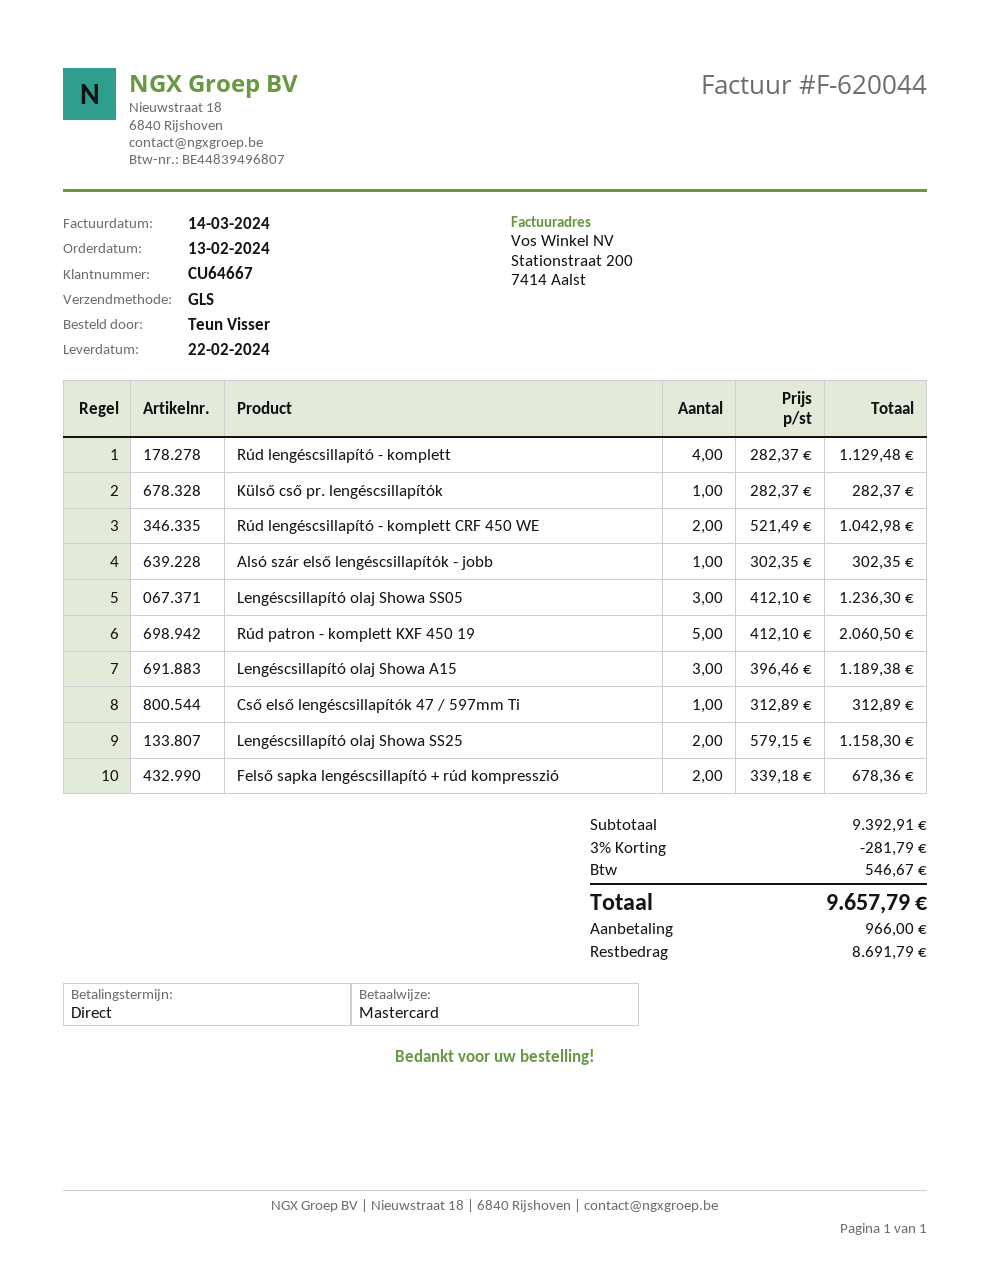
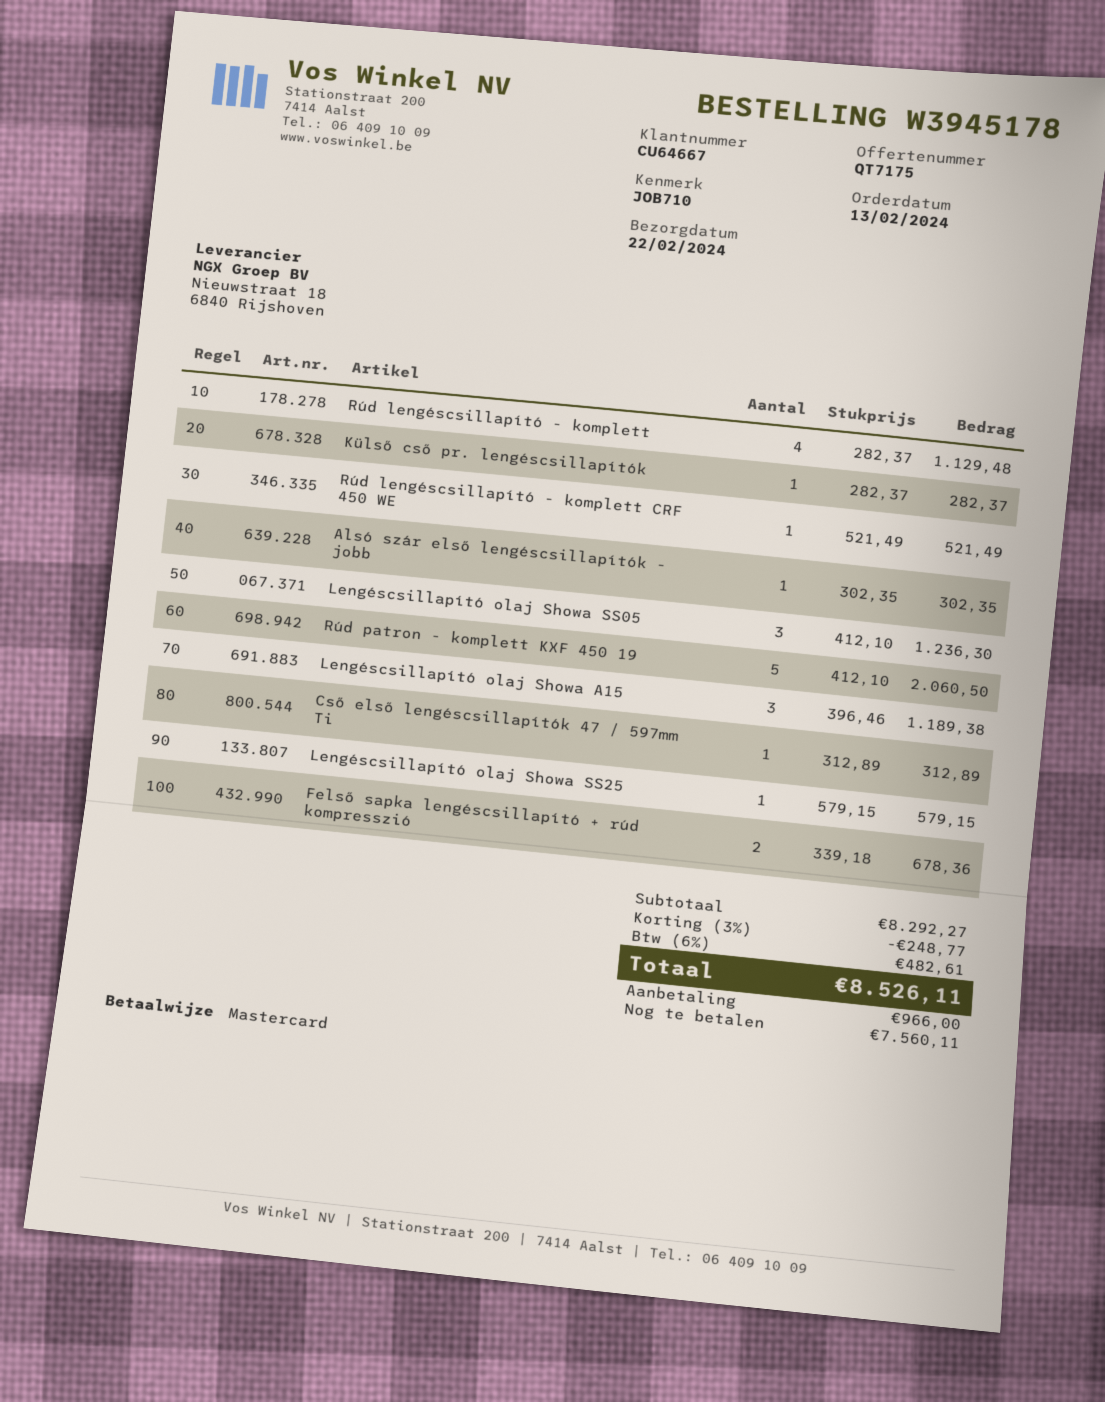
Rúd lengéscsillapító - komplett CRF 450 WE: 2 x 521.49 = 1042.98 -> 1 x 521.49 = 521.49
Lengéscsillapító olaj Showa SS25: 2 x 579.15 = 1158.30 -> 1 x 579.15 = 579.15
subtotal: 9392.91 -> 8292.27
discount: 3% = 281.79 -> 3% = 248.77
tax: 546.67 -> 482.61
total: 9657.79 -> 8526.11
balance: 8691.79 -> 7560.11

